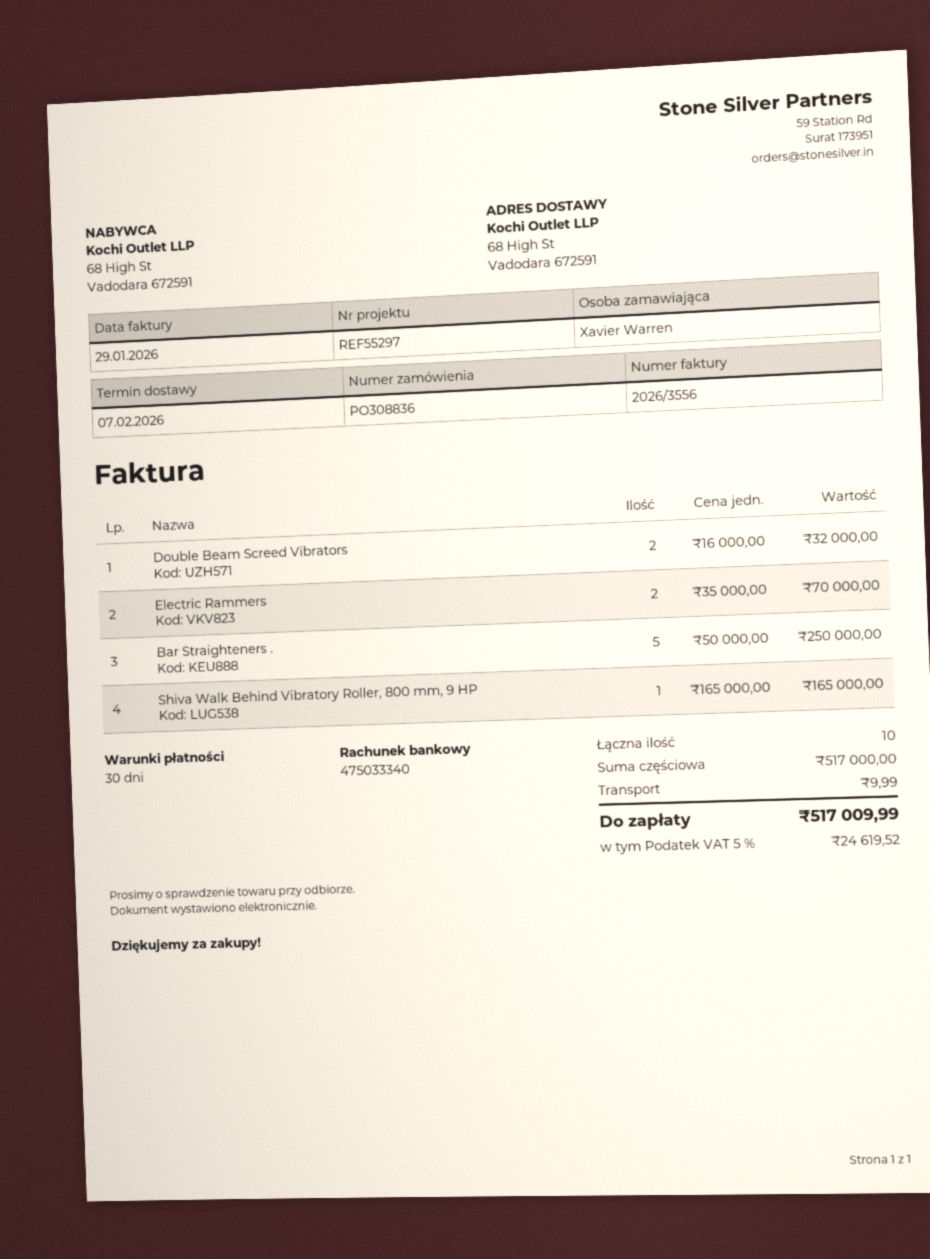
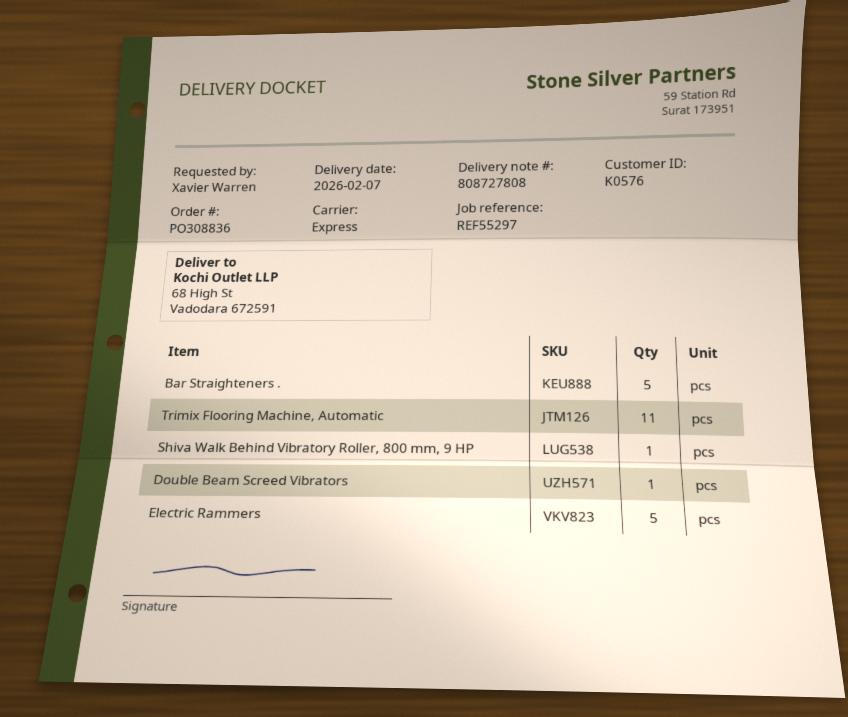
Double Beam Screed Vibrators: 2 -> 1
Electric Rammers: 2 -> 5
Trimix Flooring Machine, Automatic: none -> 11

